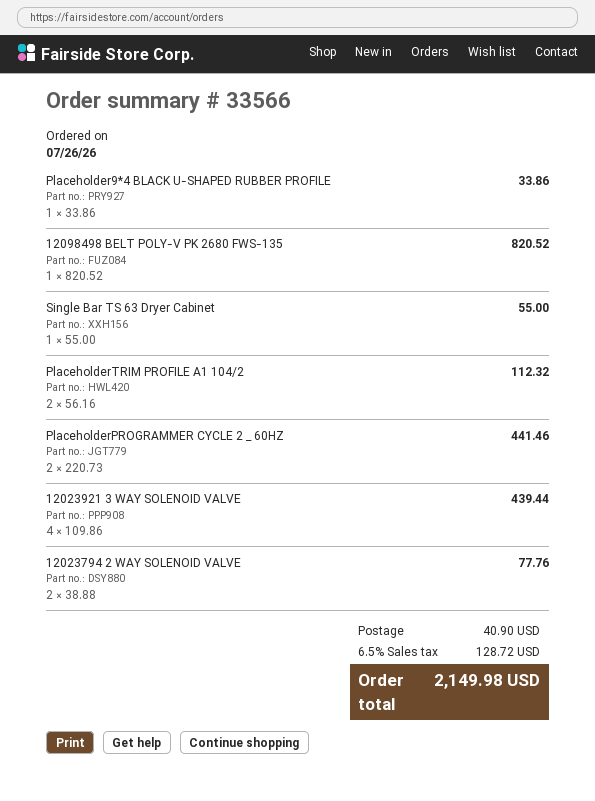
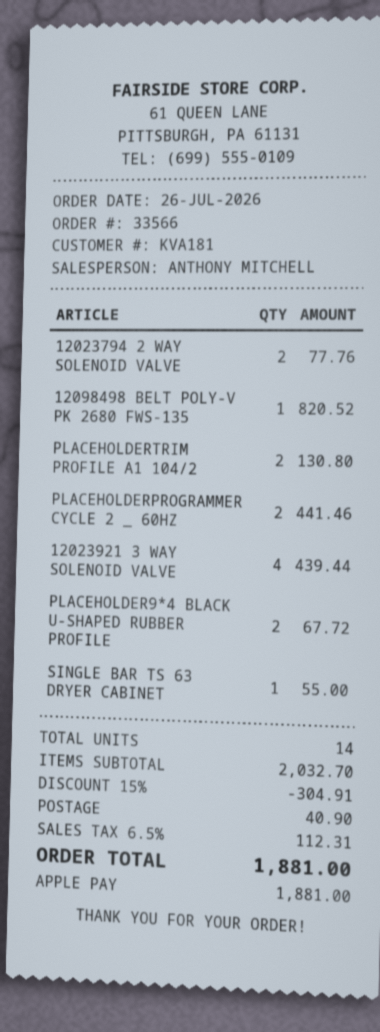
Placeholder9*4 BLACK U-SHAPED RUBBER PROFILE: 1 for 33.86 -> 2 for 67.72
PlaceholderTRIM PROFILE A1 104/2: 2 for 112.32 -> 2 for 130.80
discount: none -> 15% = 304.91
tax: 6.5% = 128.72 -> 6.5% = 112.31
total: 2149.98 -> 1881.00

